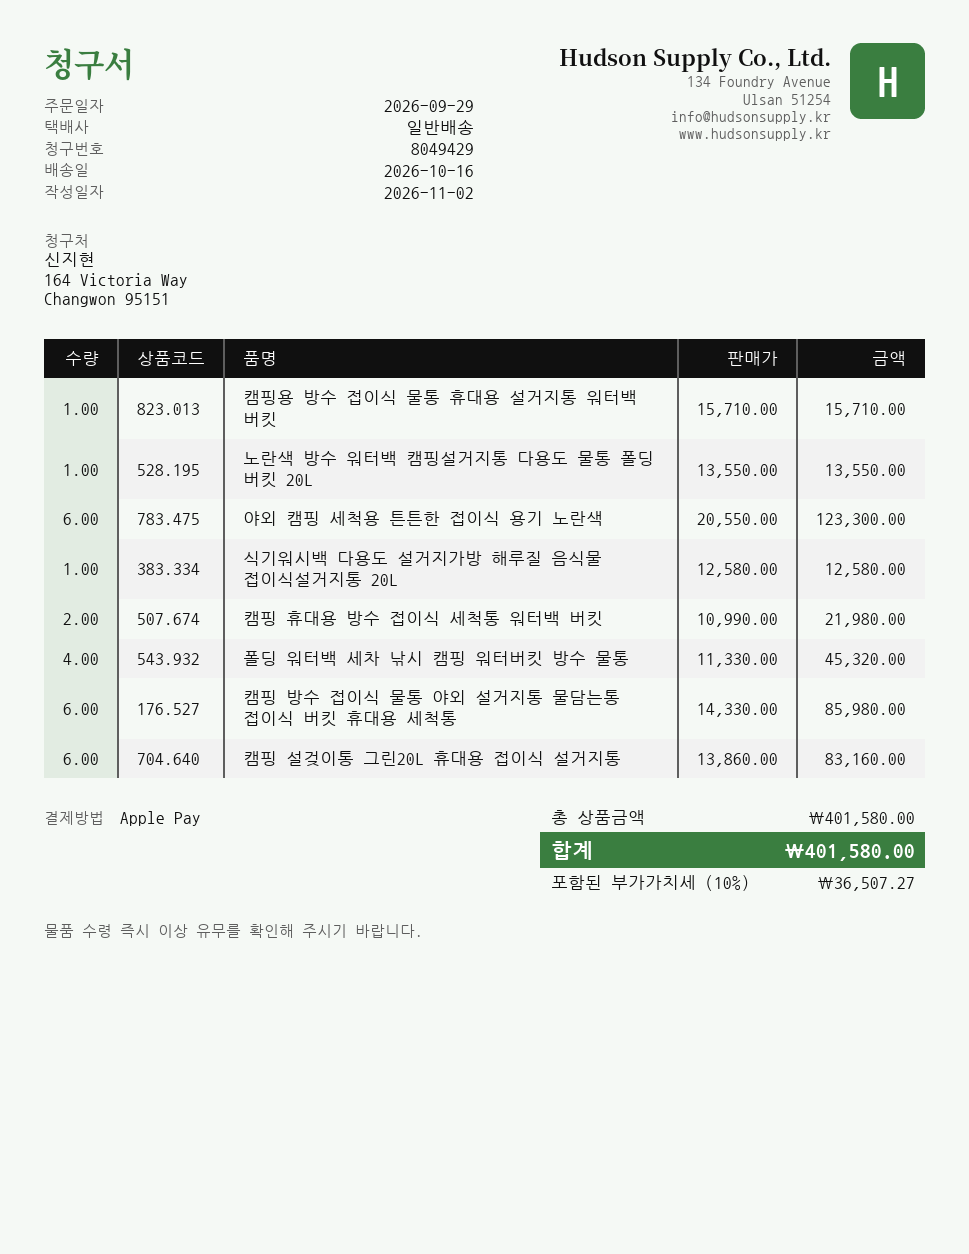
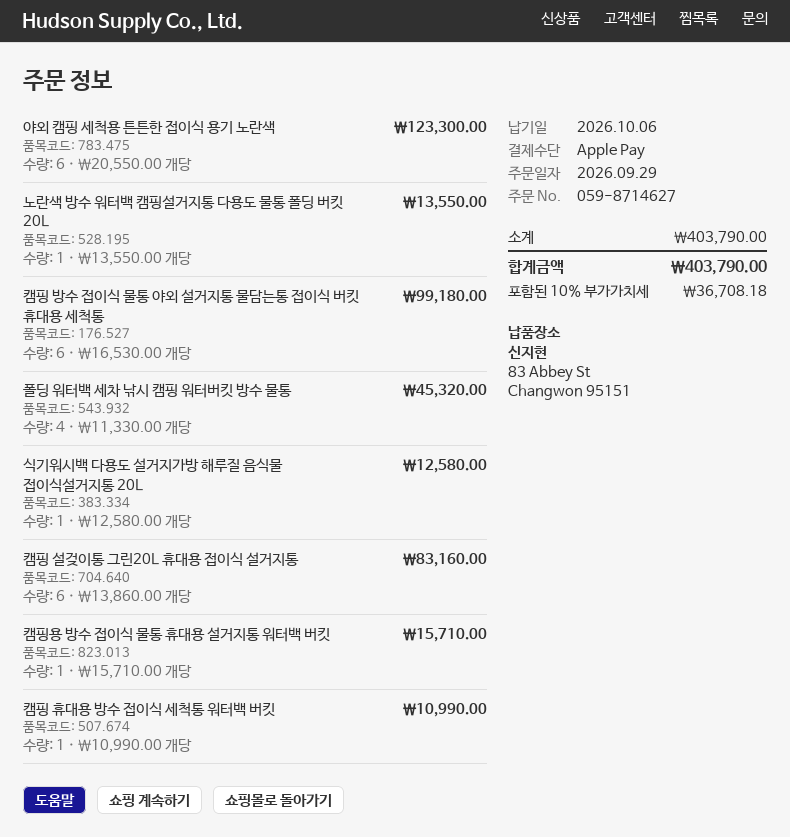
delivery date: 2026-10-16 -> 2026-10-06
캠핑 휴대용 방수 접이식 세척통 워터백 버킷: 2 x 10990.00 = 21980.00 -> 1 x 10990.00 = 10990.00
캠핑 방수 접이식 물통 야외 설거지통 물담는통 접이식 버킷 휴대용 세척통: 6 x 14330.00 = 85980.00 -> 6 x 16530.00 = 99180.00
subtotal: 401580.00 -> 403790.00
tax: 10% = 36507.27 -> 10% = 36708.18
total: 401580.00 -> 403790.00

